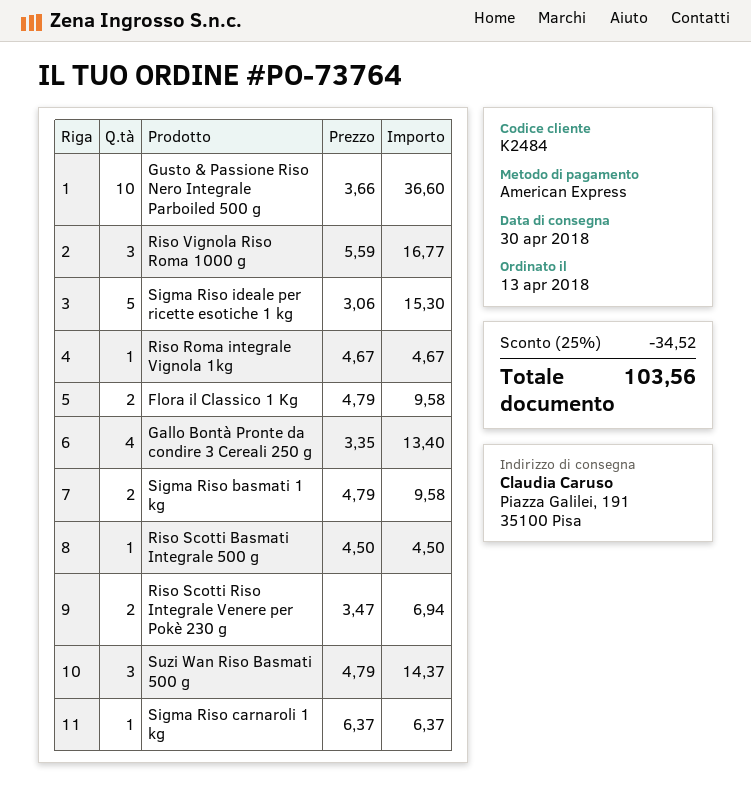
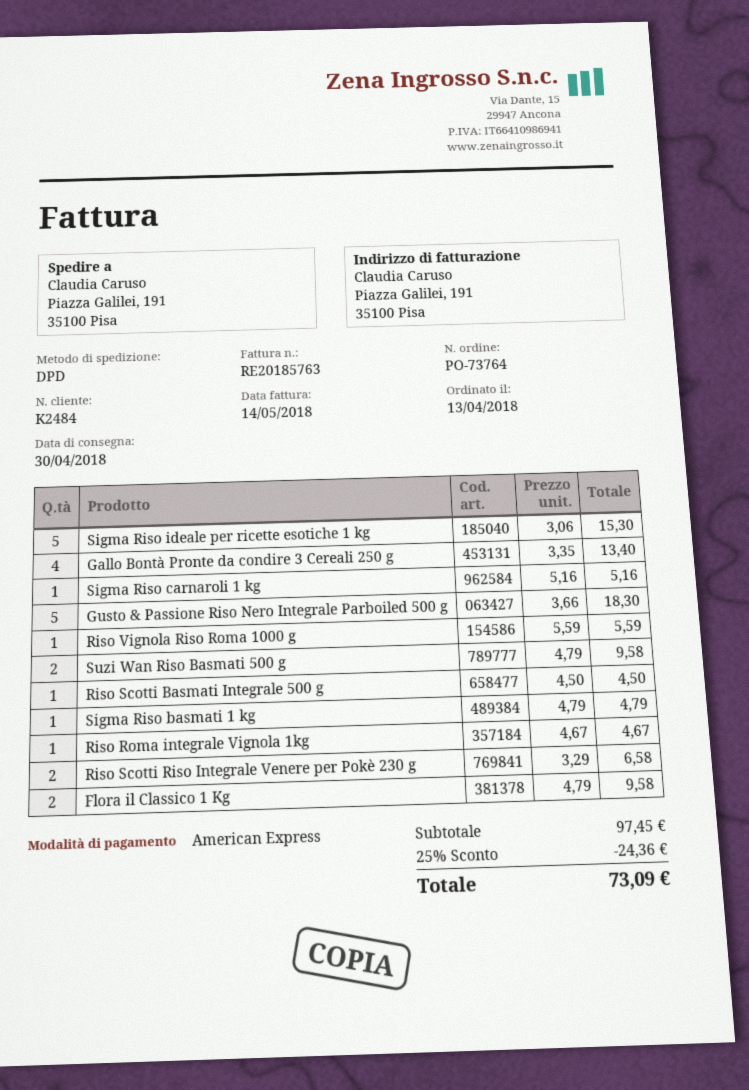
Gusto & Passione Riso Nero Integrale Parboiled 500 g: 10 x 3.66 = 36.60 -> 5 x 3.66 = 18.30
Riso Vignola Riso Roma 1000 g: 3 x 5.59 = 16.77 -> 1 x 5.59 = 5.59
Sigma Riso basmati 1 kg: 2 x 4.79 = 9.58 -> 1 x 4.79 = 4.79
Riso Scotti Riso Integrale Venere per Pokè 230 g: 2 x 3.47 = 6.94 -> 2 x 3.29 = 6.58
Suzi Wan Riso Basmati 500 g: 3 x 4.79 = 14.37 -> 2 x 4.79 = 9.58
Sigma Riso carnaroli 1 kg: 1 x 6.37 = 6.37 -> 1 x 5.16 = 5.16
discount: 25% = 34.52 -> 25% = 24.36
total: 103.56 -> 73.09

